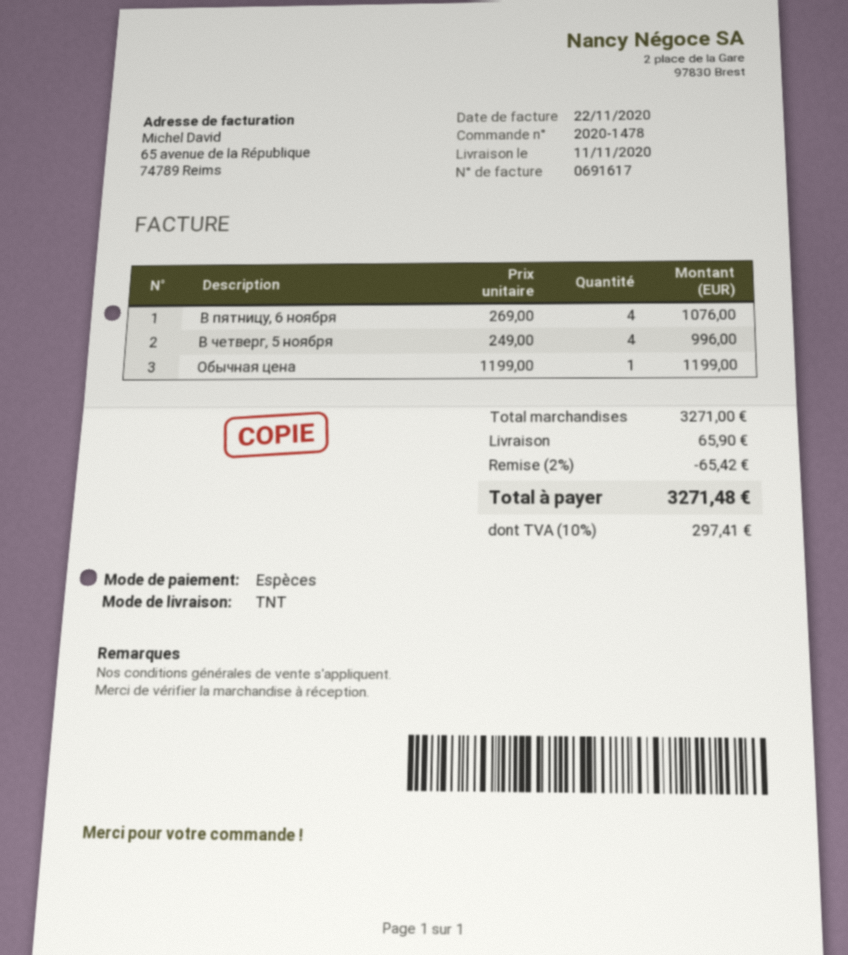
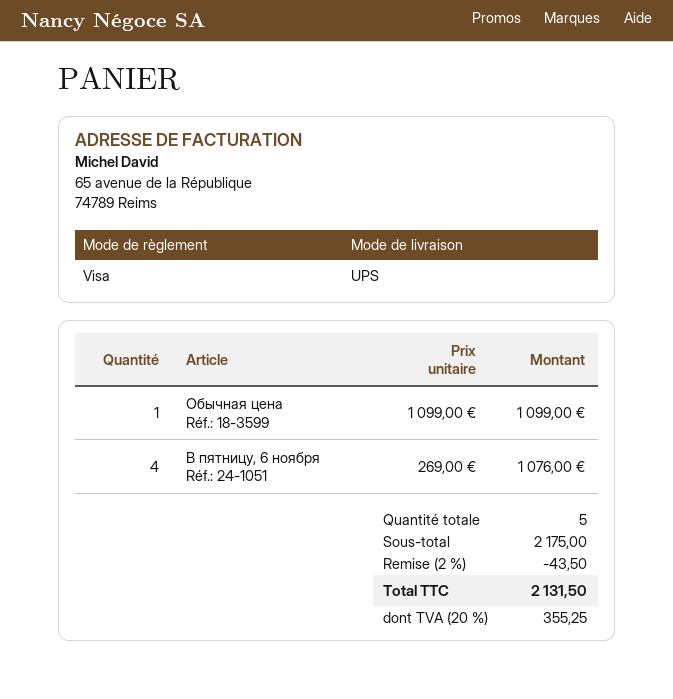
payment method: cash -> Visa
shipping method: TNT -> UPS
В четверг, 5 ноября: 4 x 249.00 = 996.00 -> none
Обычная цена: 1 x 1199.00 = 1199.00 -> 1 x 1099.00 = 1099.00
subtotal: 3271.00 -> 2175.00
discount: 2% = 65.42 -> 2% = 43.50
shipping: 65.90 -> none
tax: 10% = 297.41 -> 20% = 355.25
total: 3271.48 -> 2131.50

